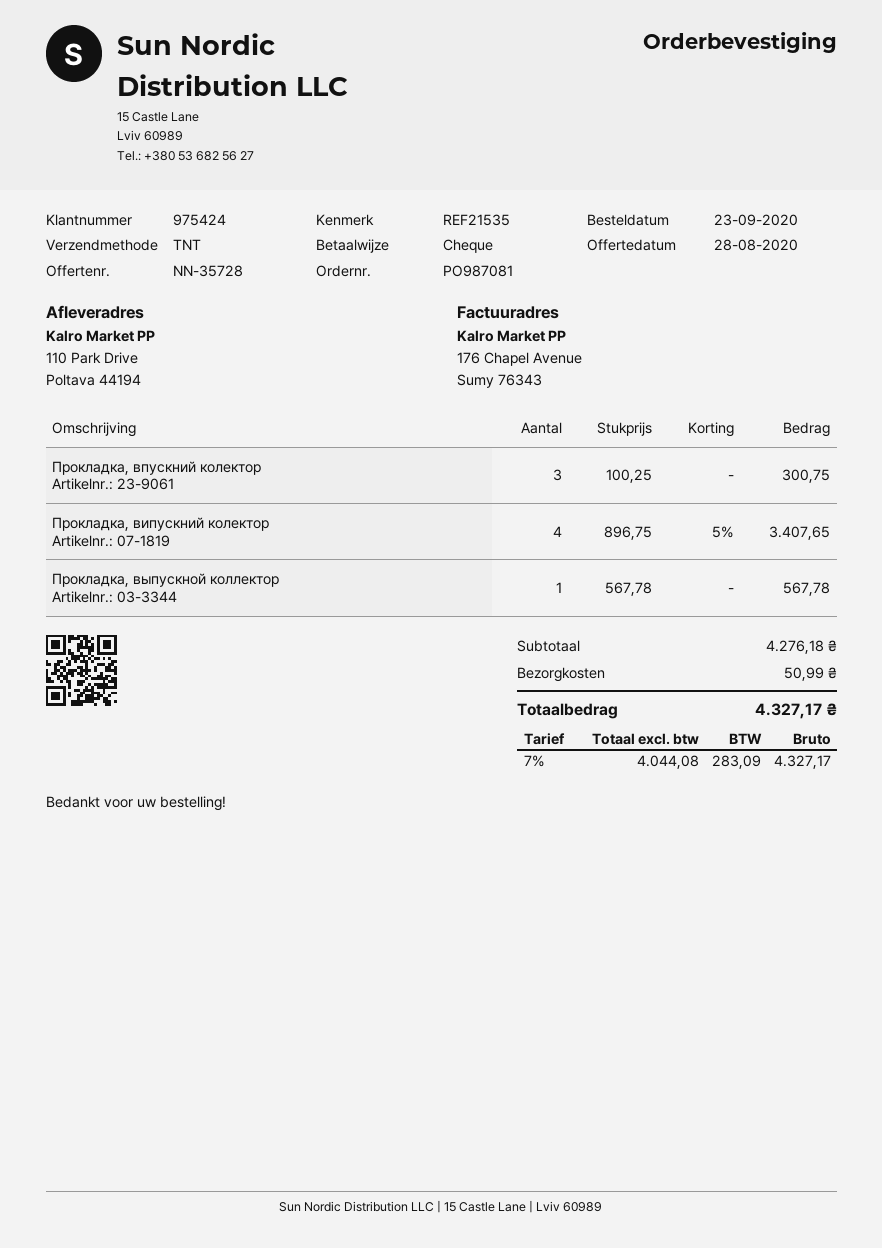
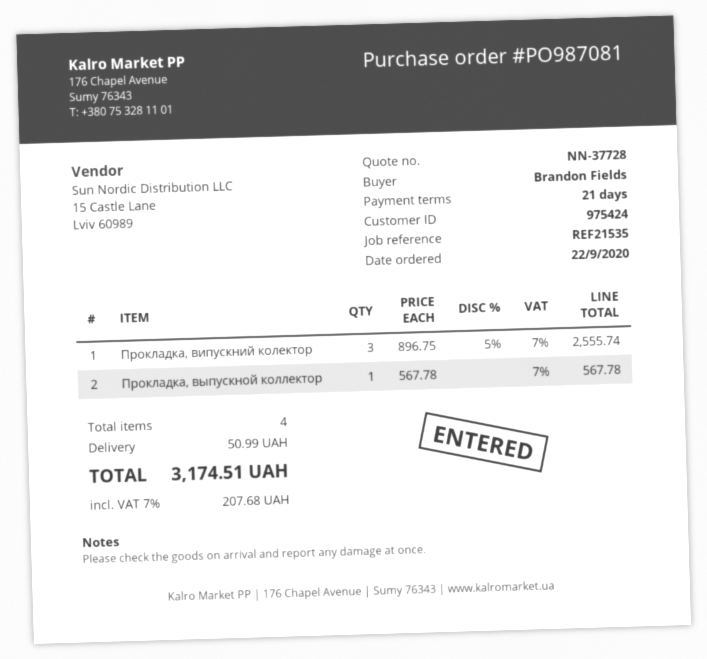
quote number: NN-35728 -> NN-37728
order date: 2020-09-23 -> 2020-09-22
Прокладка, впускний колектор: 3 x 100.25 = 300.75 -> none
Прокладка, випускний колектор: 4 x 896.75 - 5% = 3407.65 -> 3 x 896.75 - 5% = 2555.74
tax: 7% = 283.09 -> 7% = 207.68
total: 4327.17 -> 3174.51

